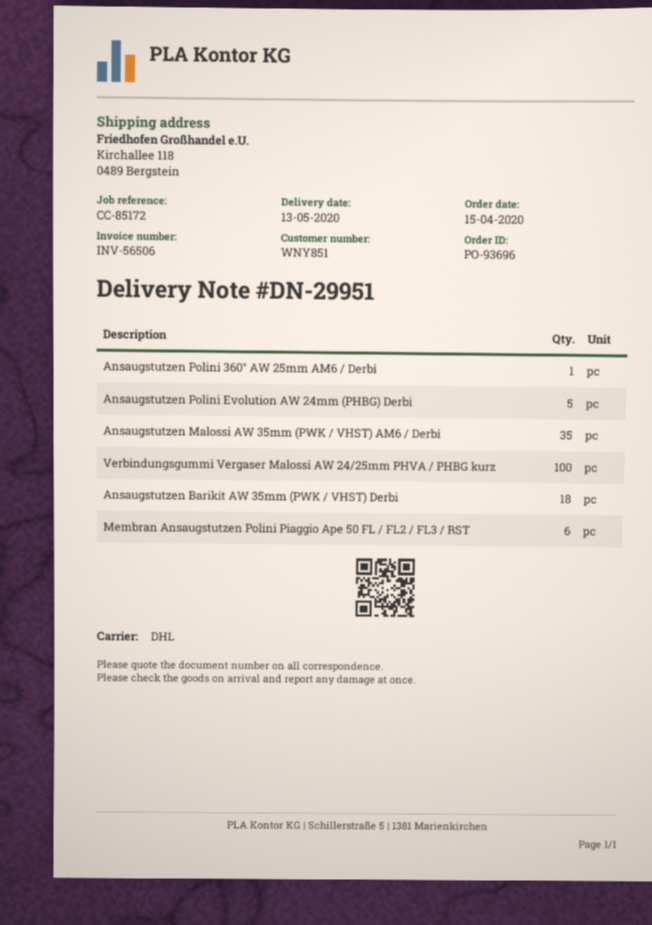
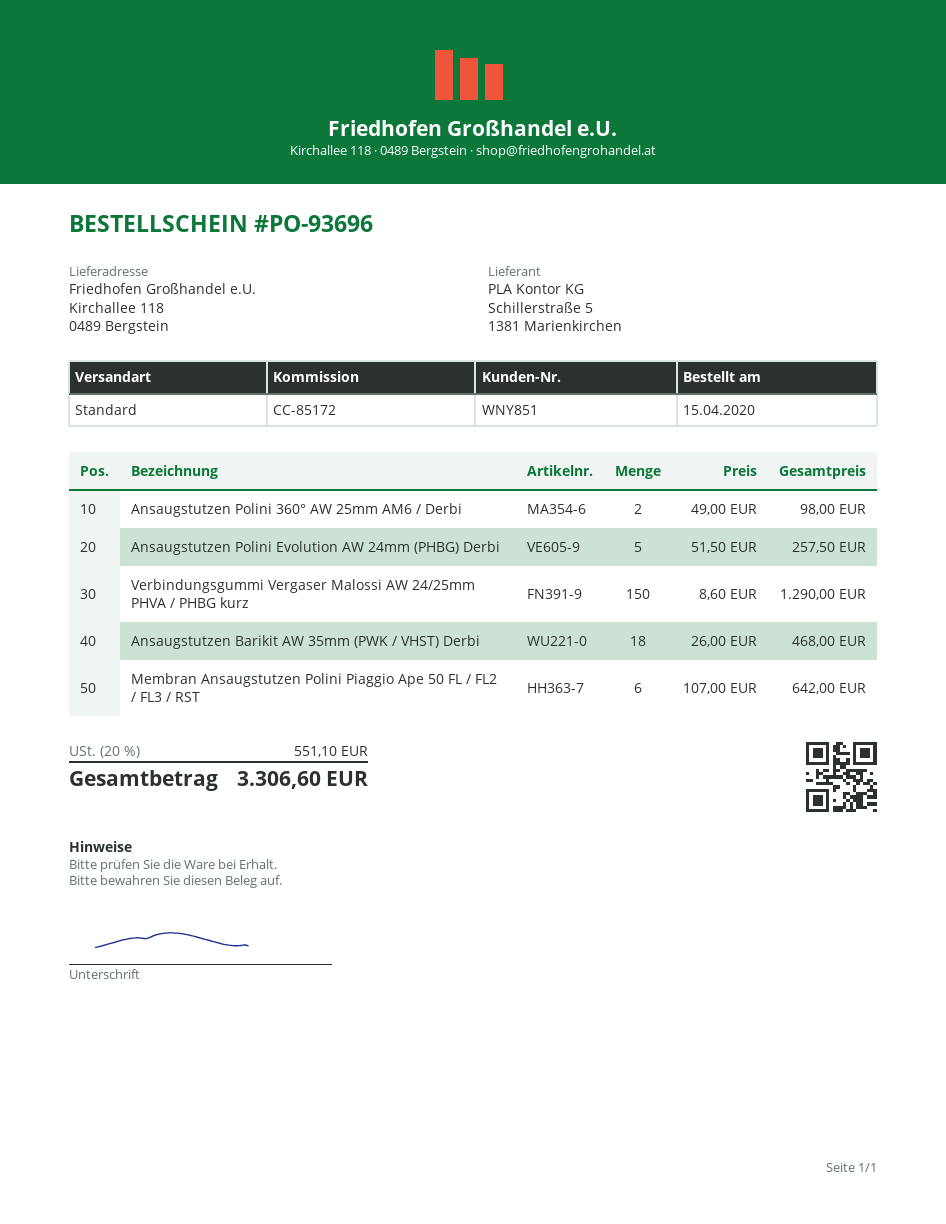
shipping method: DHL -> standard
Ansaugstutzen Polini 360° AW 25mm AM6 / Derbi: 1 -> 2
Ansaugstutzen Malossi AW 35mm (PWK / VHST) AM6 / Derbi: 35 -> none
Verbindungsgummi Vergaser Malossi AW 24/25mm PHVA / PHBG kurz: 100 -> 150

